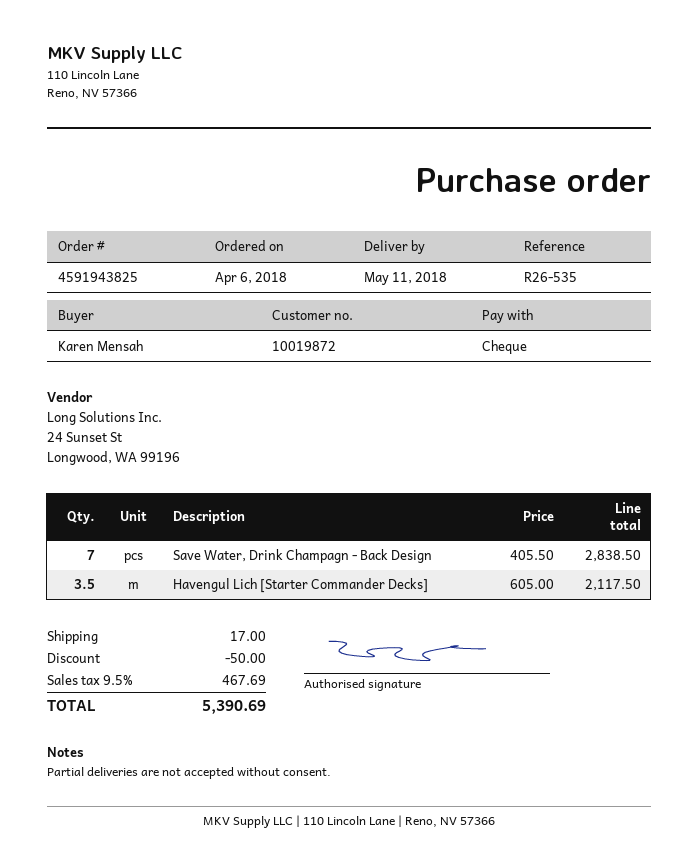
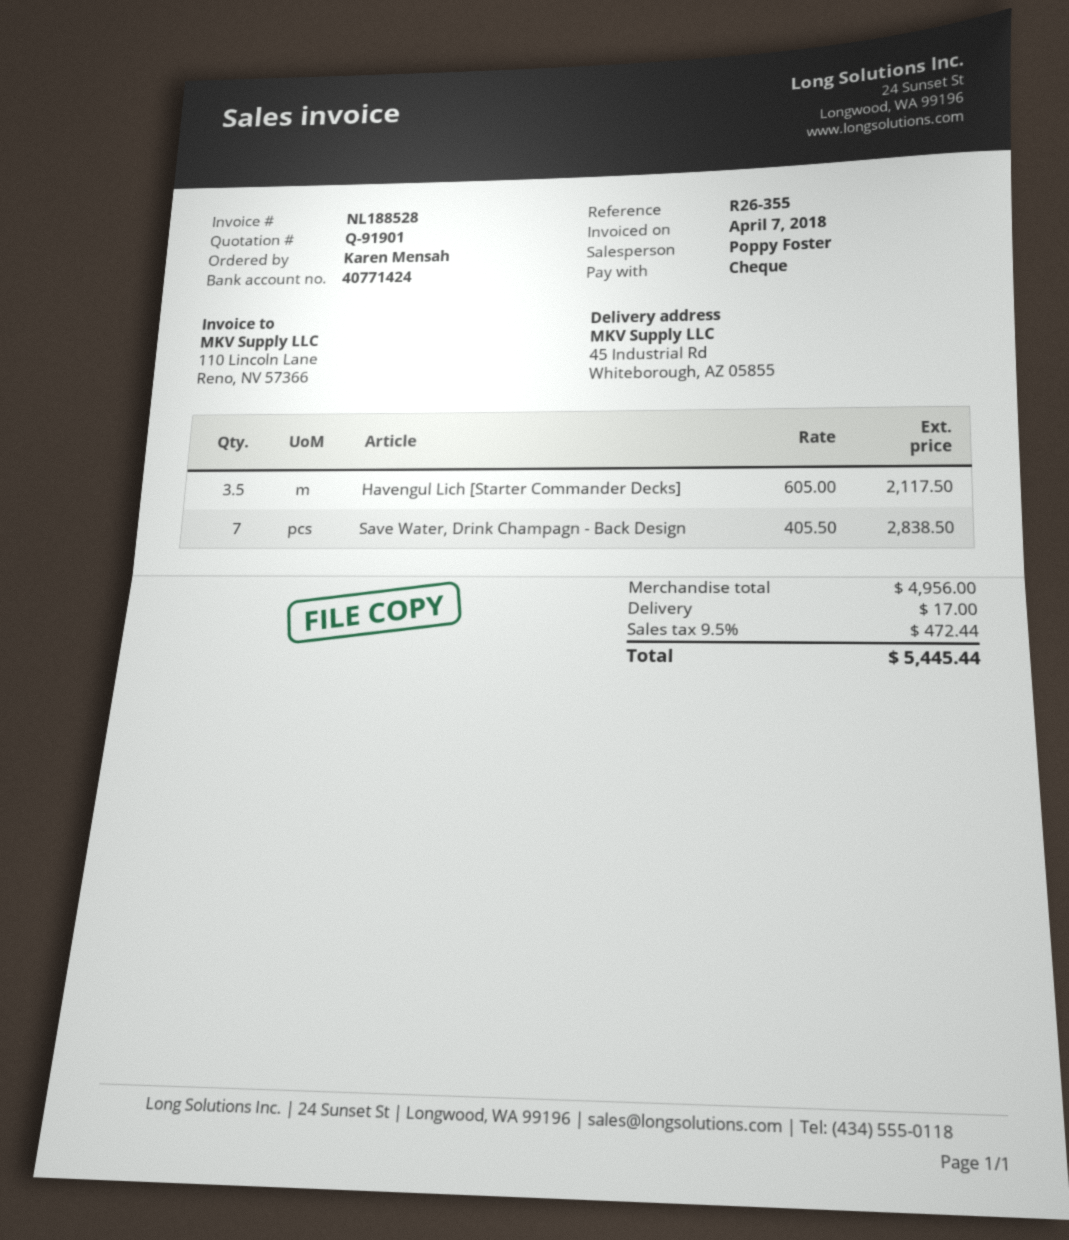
reference: R26-535 -> R26-355
discount: 50.00 -> none
tax: 9.5% = 467.69 -> 9.5% = 472.44
total: 5390.69 -> 5445.44

